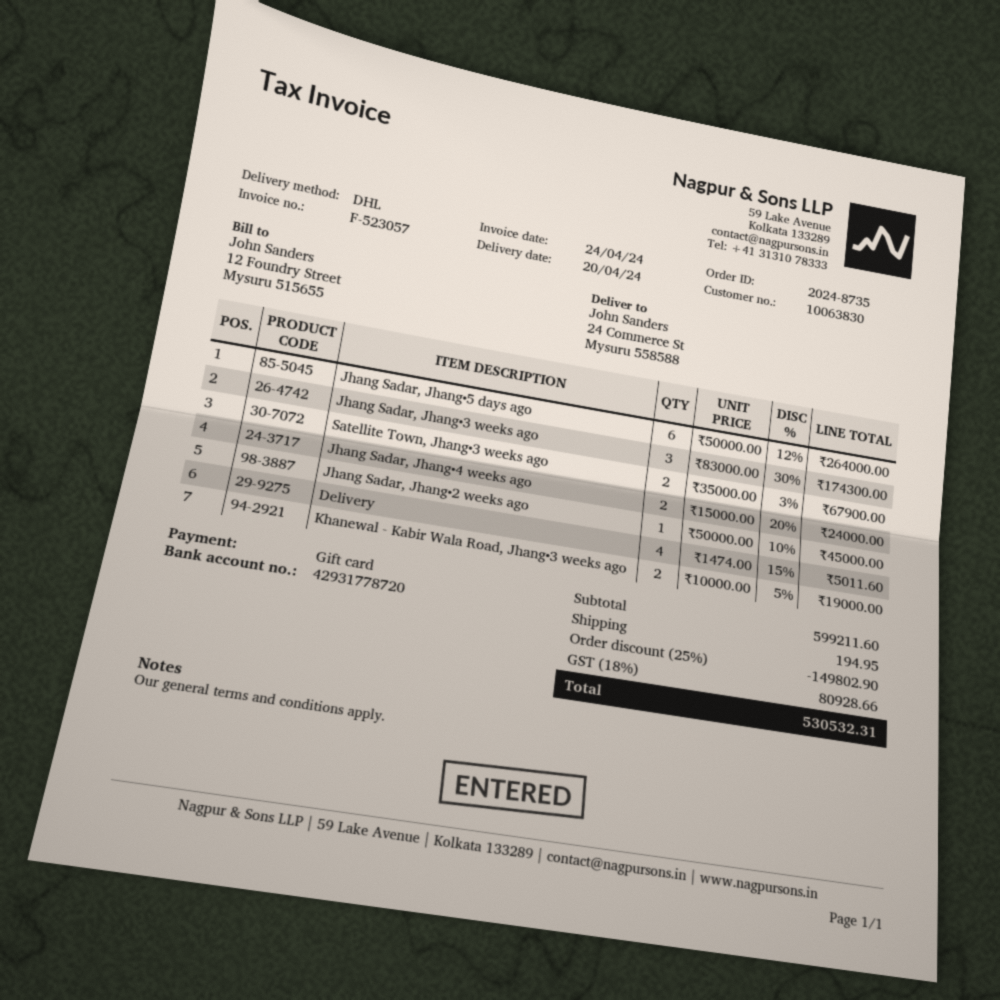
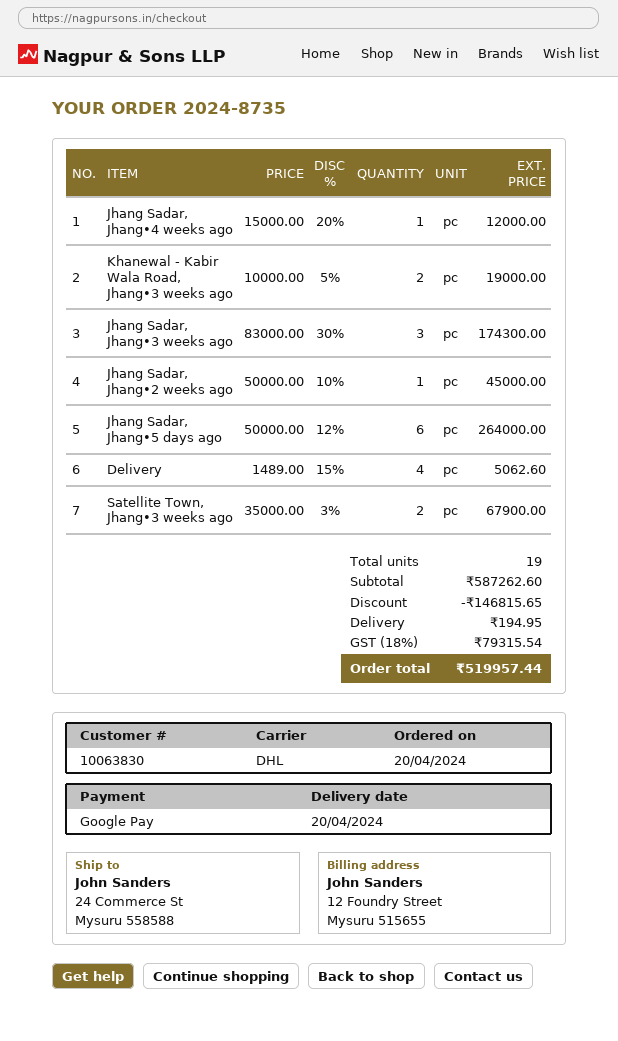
payment method: gift card -> Google Pay
Jhang Sadar, Jhang•4 weeks ago: 2 x 15000.00 - 20% = 24000.00 -> 1 x 15000.00 - 20% = 12000.00
Delivery: 4 x 1474.00 - 15% = 5011.60 -> 4 x 1489.00 - 15% = 5062.60
subtotal: 599211.60 -> 587262.60
discount: 149802.90 -> 146815.65
tax: 18% = 80928.66 -> 18% = 79315.54
total: 530532.31 -> 519957.44

